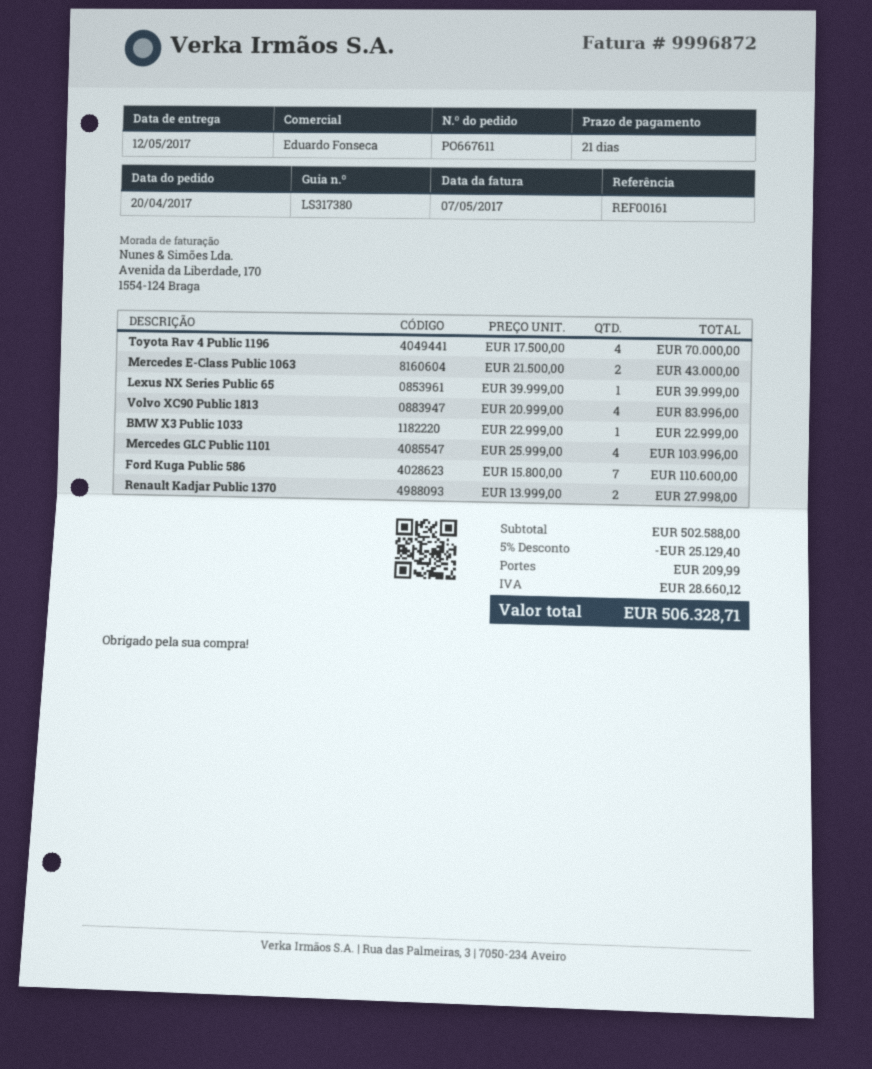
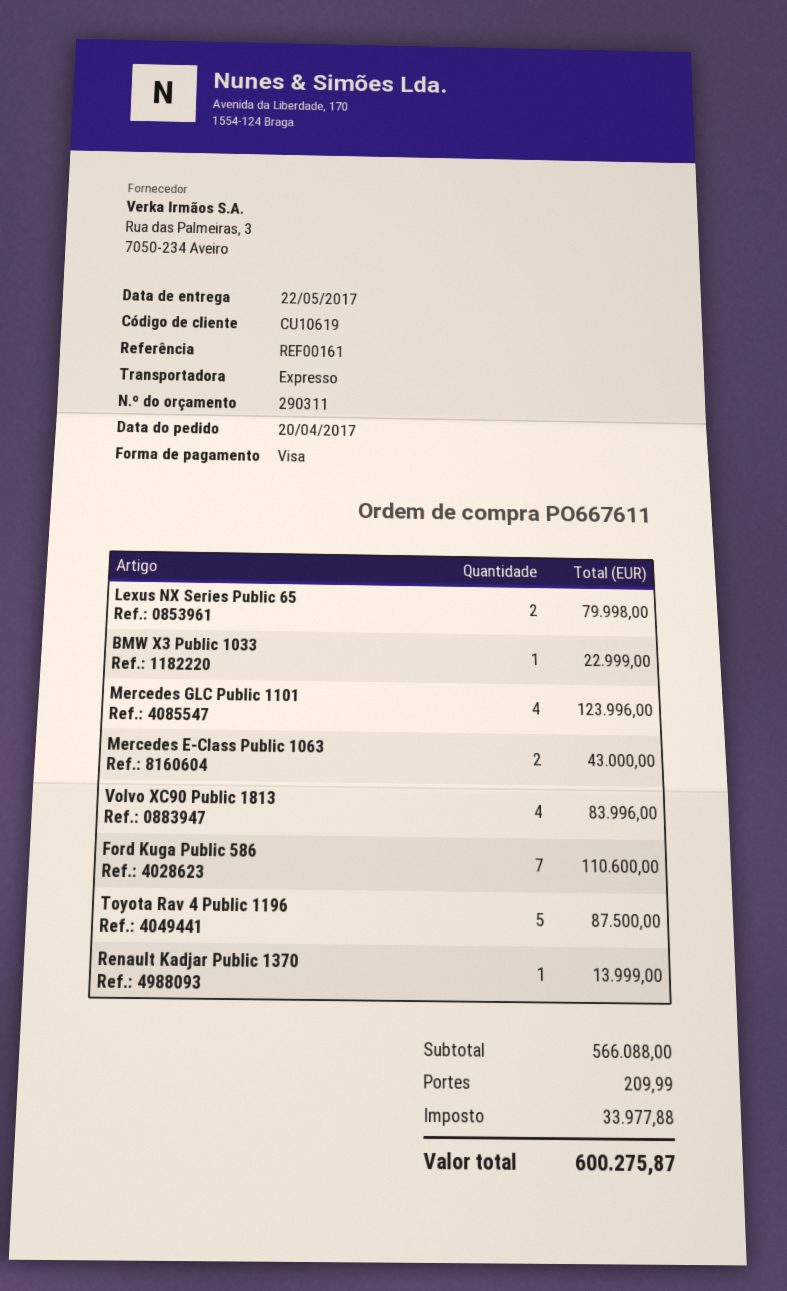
delivery date: 2017-05-12 -> 2017-05-22
Toyota Rav 4 Public 1196: 4 for 70000.00 -> 5 for 87500.00
Lexus NX Series Public 65: 1 for 39999.00 -> 2 for 79998.00
Mercedes GLC Public 1101: 4 for 103996.00 -> 4 for 123996.00
Renault Kadjar Public 1370: 2 for 27998.00 -> 1 for 13999.00
subtotal: 502588.00 -> 566088.00
discount: 5% = 25129.40 -> none
tax: 28660.12 -> 33977.88
total: 506328.71 -> 600275.87

